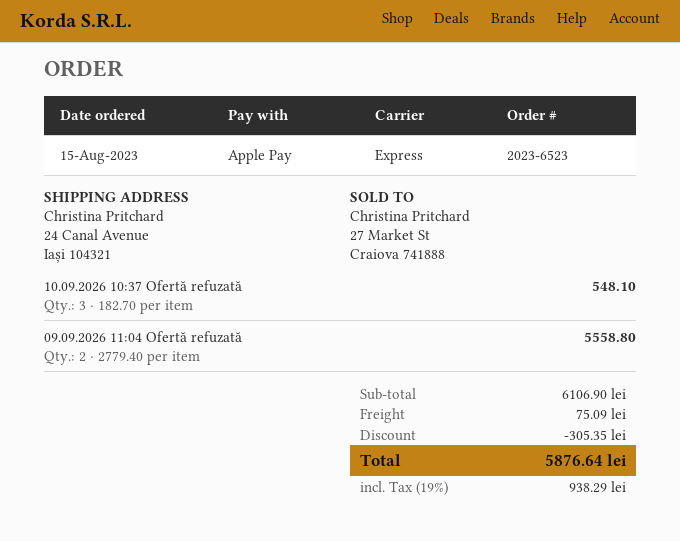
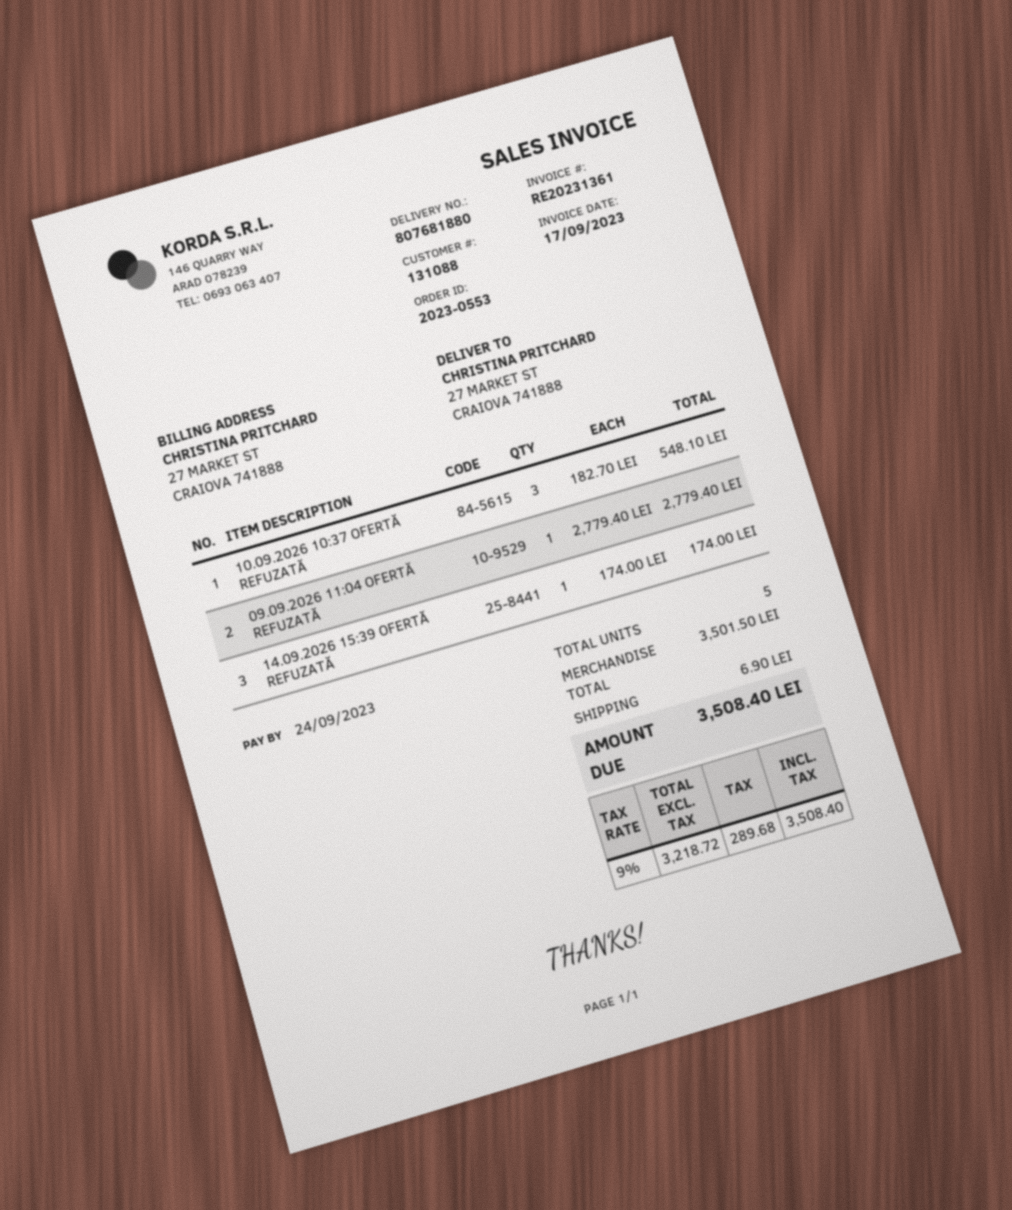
order number: 2023-6523 -> 2023-0553
ship to: 24 Canal Avenue, Iași 104321 -> 27 MARKET ST, CRAIOVA 741888
09.09.2026 11:04 Ofertă refuzată: 2 x 2779.40 = 5558.80 -> 1 x 2779.40 = 2779.40
14.09.2026 15:39 OFERTĂ REFUZATĂ: none -> 1 x 174.00 = 174.00
subtotal: 6106.90 -> 3501.50
discount: 305.35 -> none
shipping: 75.09 -> 6.90
tax: 19% = 938.29 -> 9% = 289.68
total: 5876.64 -> 3508.40

